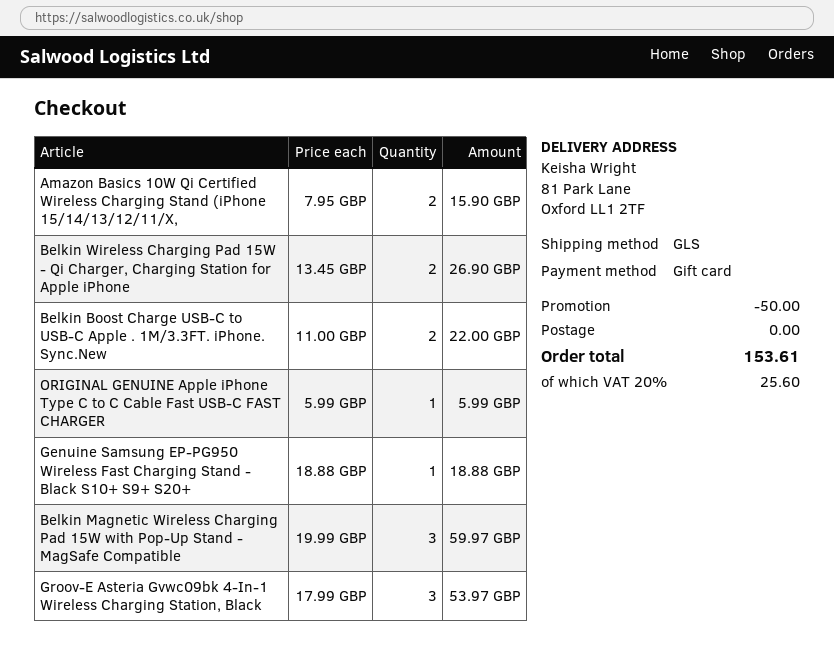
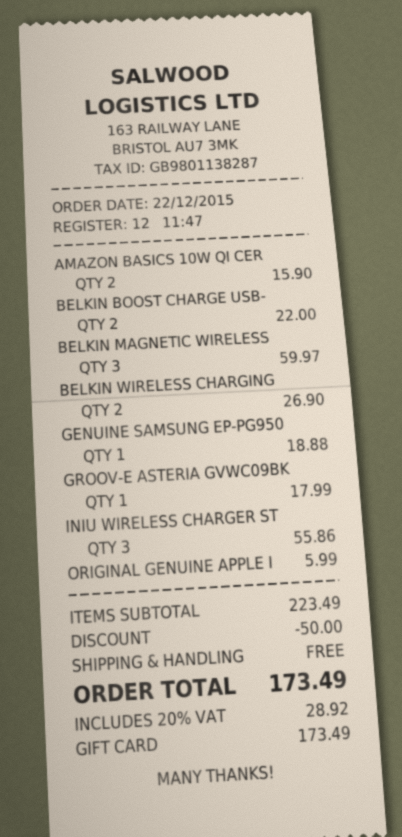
Groov-E Asteria Gvwc09bk 4-In-1 Wireless Charging Station, Black: 3 for 53.97 -> 1 for 17.99
INIU WIRELESS CHARGER ST: none -> 3 for 55.86
tax: 20% = 25.60 -> 20% = 28.92
total: 153.61 -> 173.49

